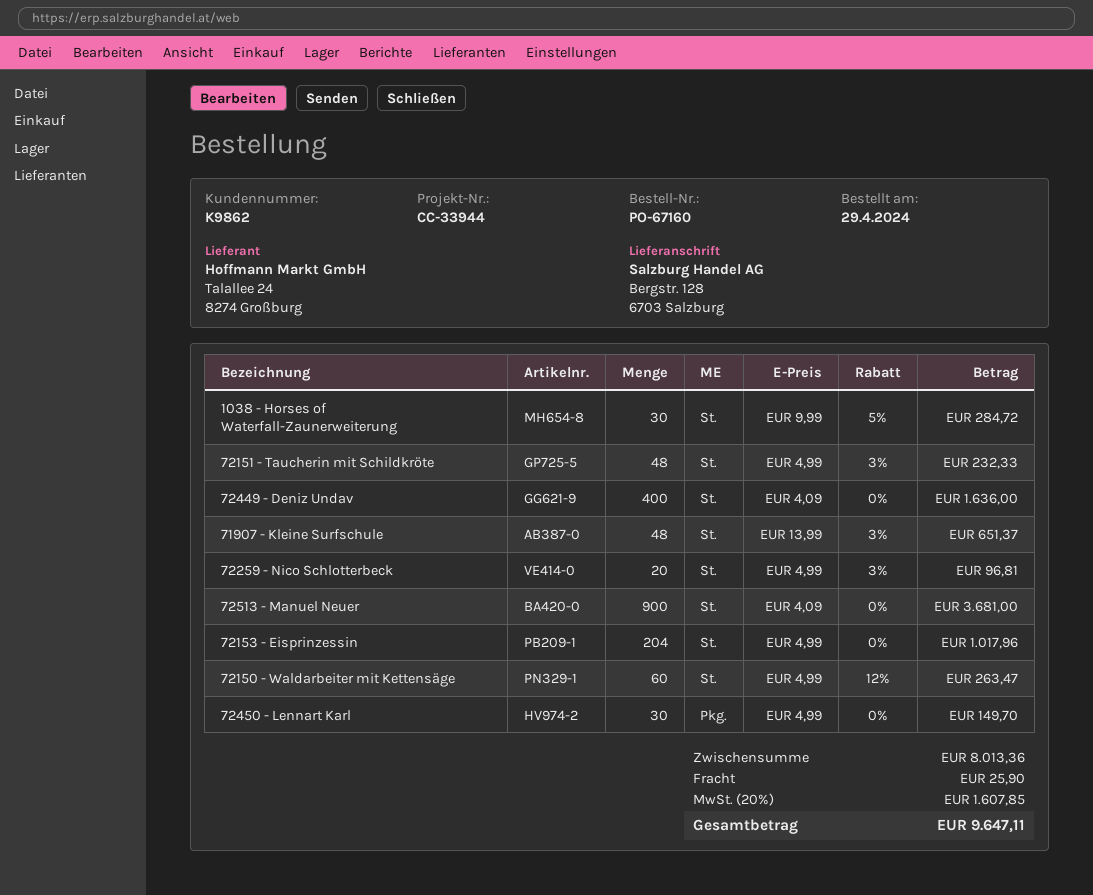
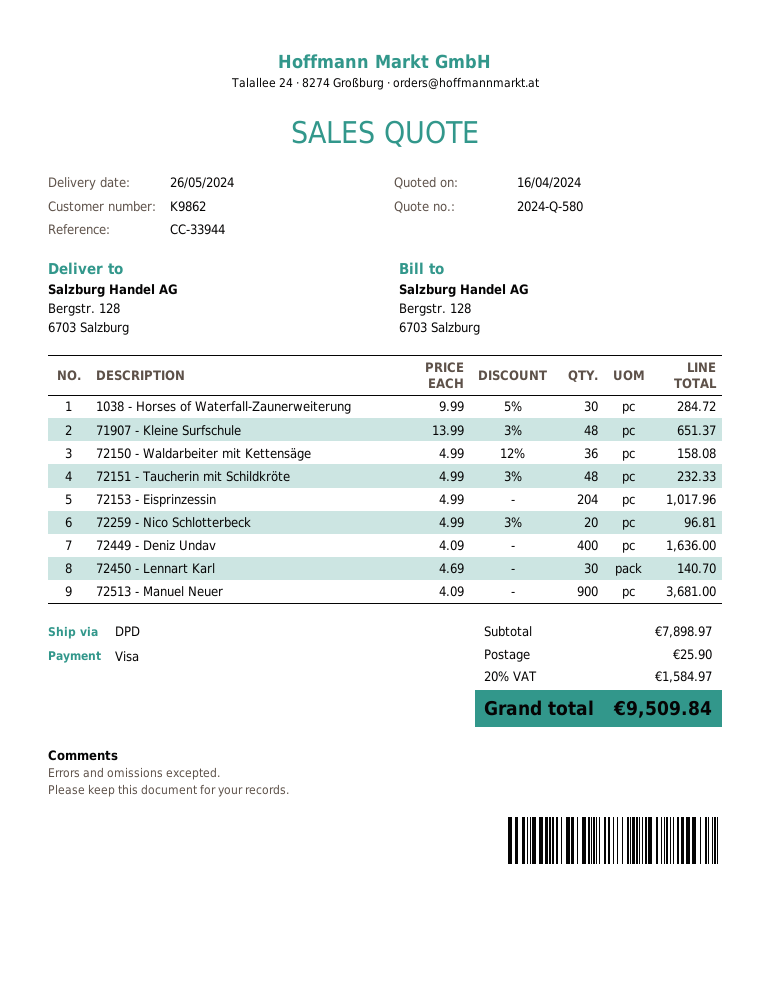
72150 - Waldarbeiter mit Kettensäge: 60 x 4.99 - 12% = 263.47 -> 36 x 4.99 - 12% = 158.08
72450 - Lennart Karl: 30 x 4.99 = 149.70 -> 30 x 4.69 = 140.70
subtotal: 8013.36 -> 7898.97
tax: 20% = 1607.85 -> 20% = 1584.97
total: 9647.11 -> 9509.84

